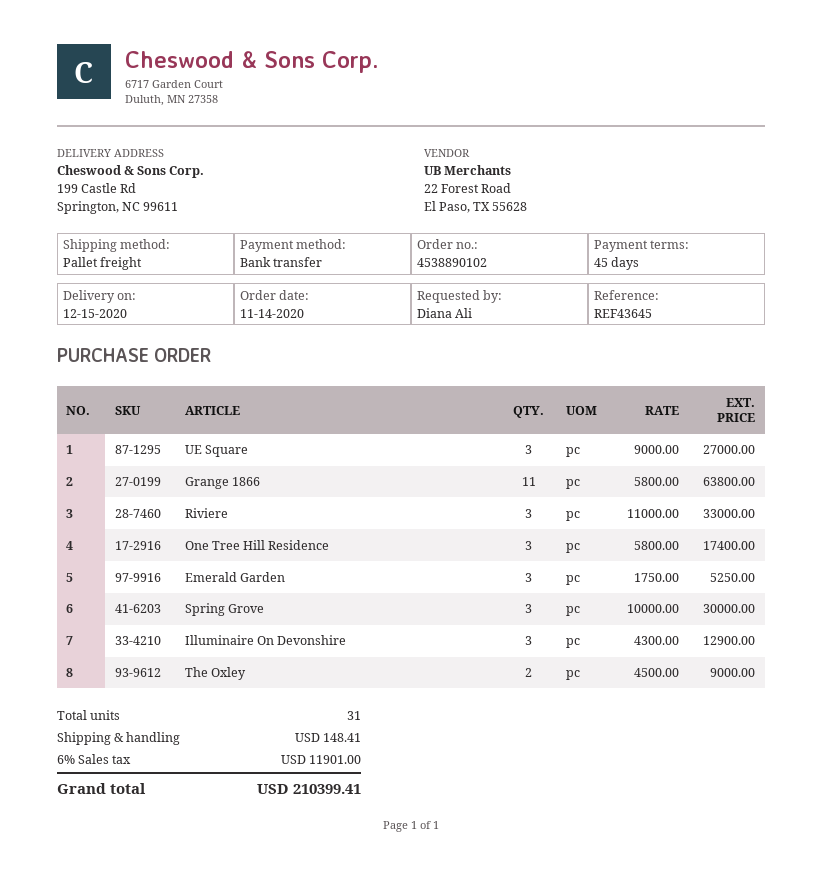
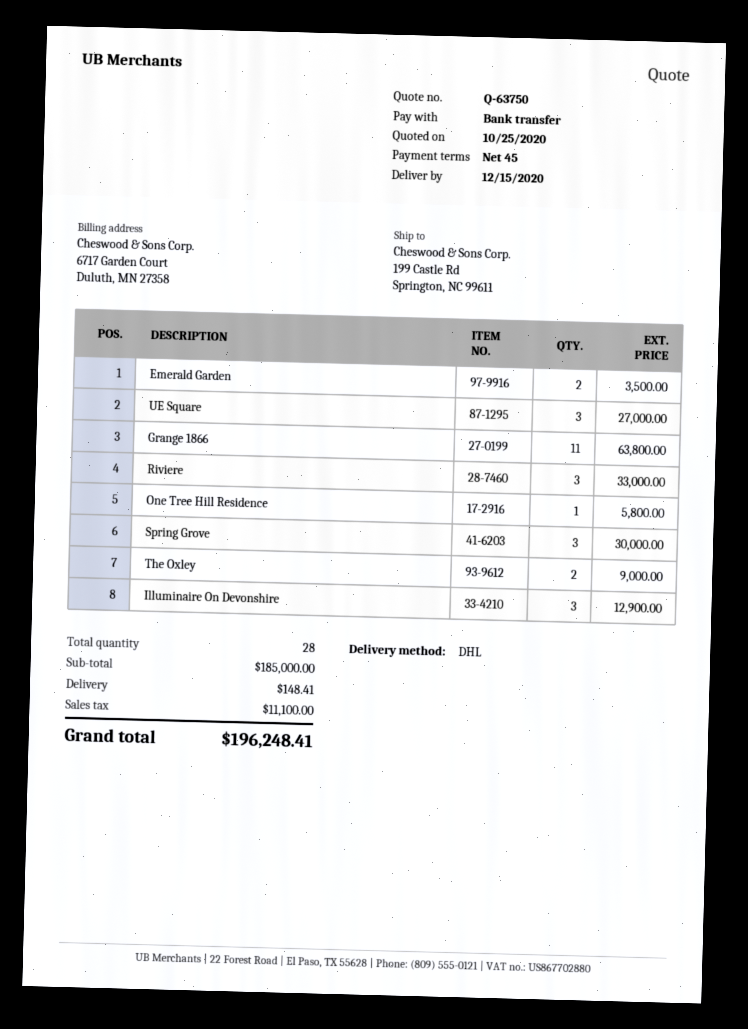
shipping method: pallet freight -> DHL
One Tree Hill Residence: 3 for 17400.00 -> 1 for 5800.00
Emerald Garden: 3 for 5250.00 -> 2 for 3500.00
total quantity: 31 -> 28
tax: 11901.00 -> 11100.00
total: 210399.41 -> 196248.41

